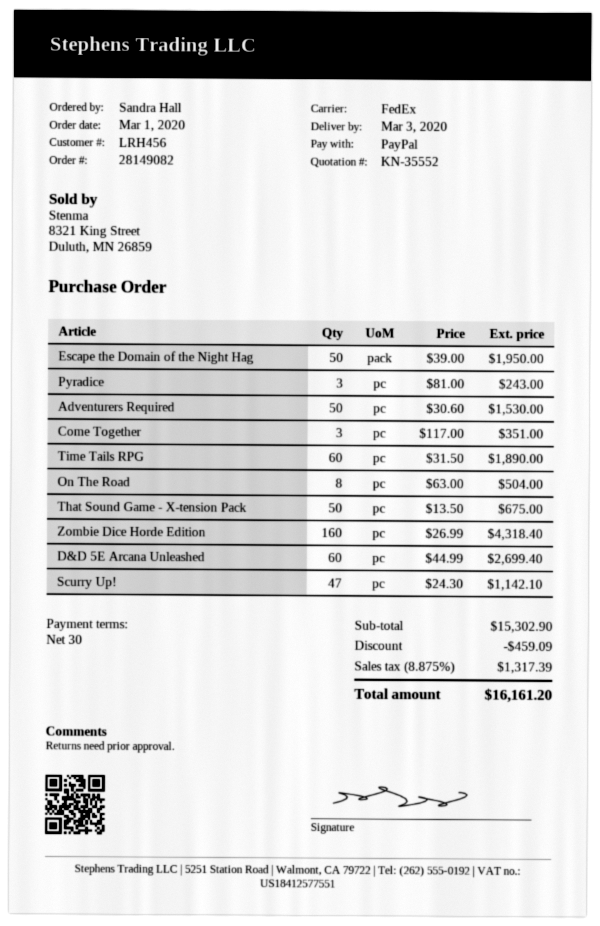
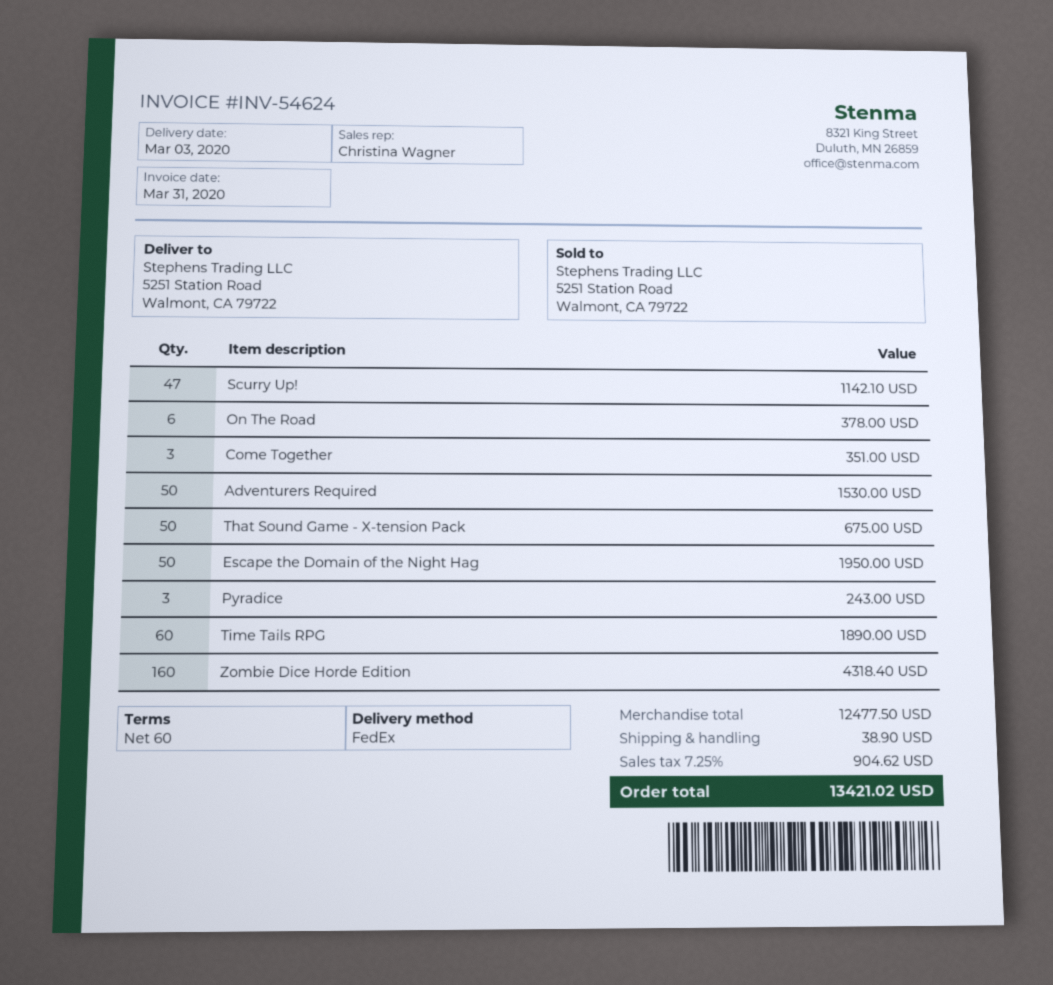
payment terms: 30 days -> 60 days
On The Road: 8 for 504.00 -> 6 for 378.00
D&D 5E Arcana Unleashed: 60 for 2699.40 -> none
subtotal: 15302.90 -> 12477.50
discount: 459.09 -> none
shipping: none -> 38.90
tax: 8.875% = 1317.39 -> 7.25% = 904.62
total: 16161.20 -> 13421.02

